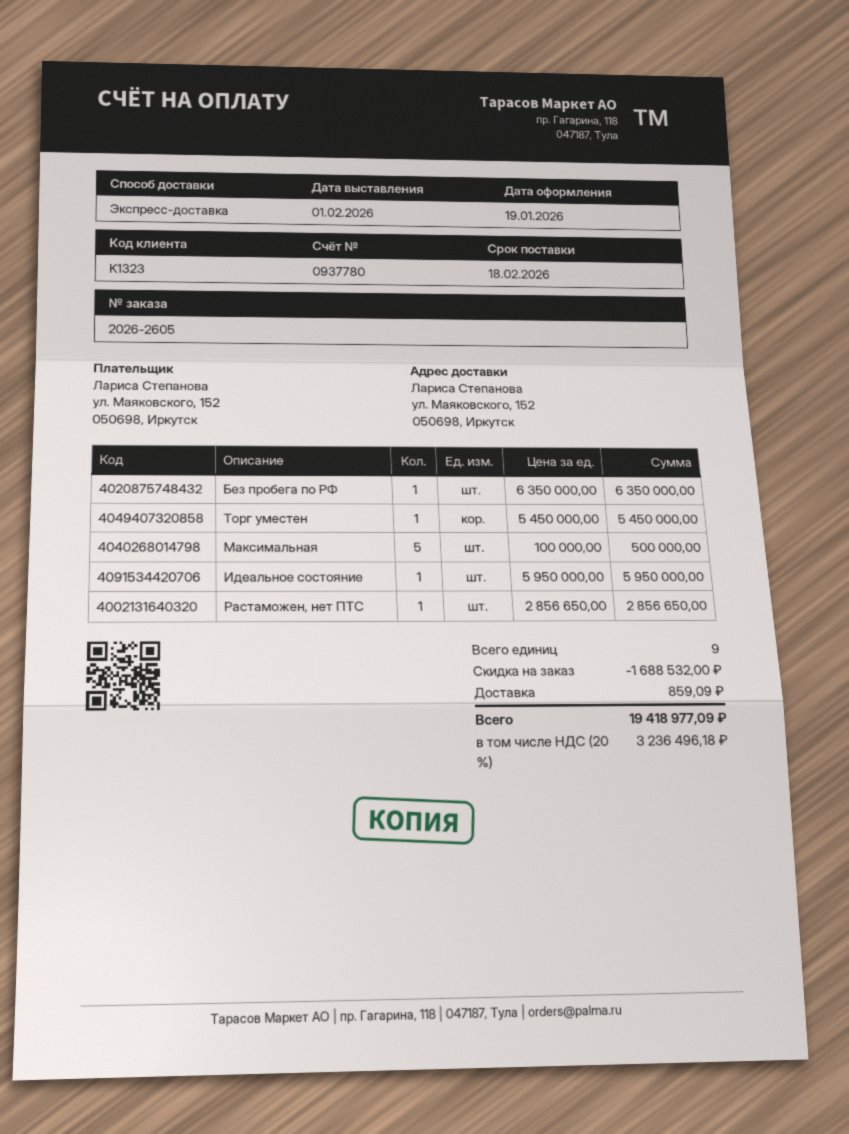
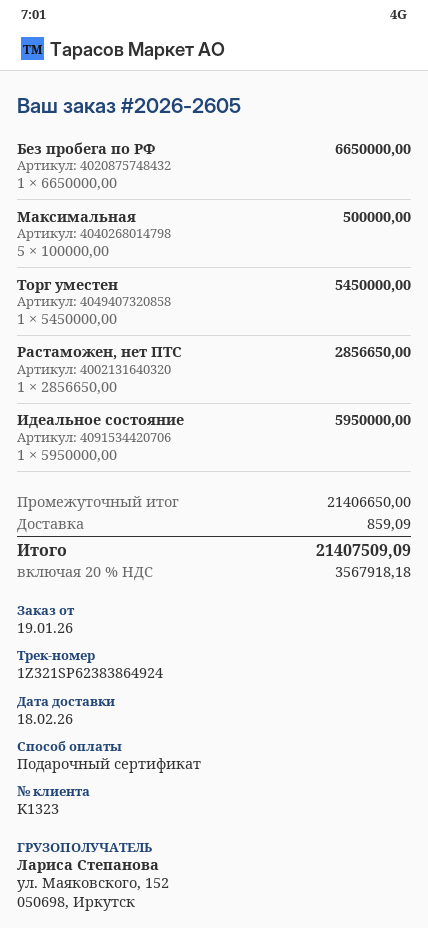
Без пробега по РФ: 1 x 6350000.00 = 6350000.00 -> 1 x 6650000.00 = 6650000.00
discount: 1688532.00 -> none
tax: 20% = 3236496.18 -> 20% = 3567918.18
total: 19418977.09 -> 21407509.09

